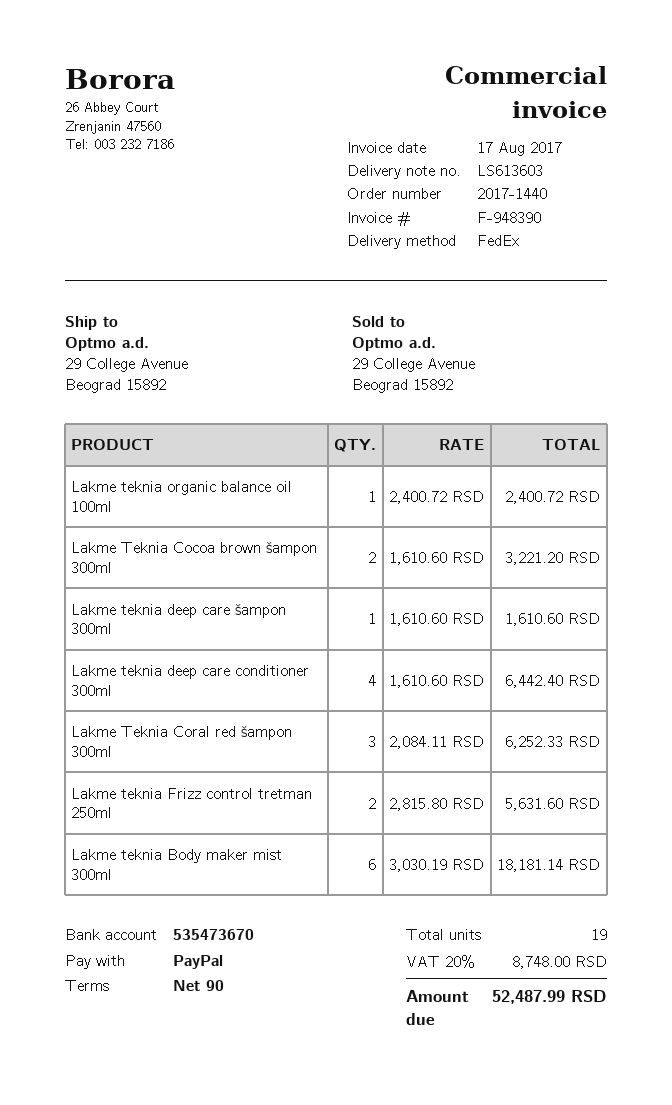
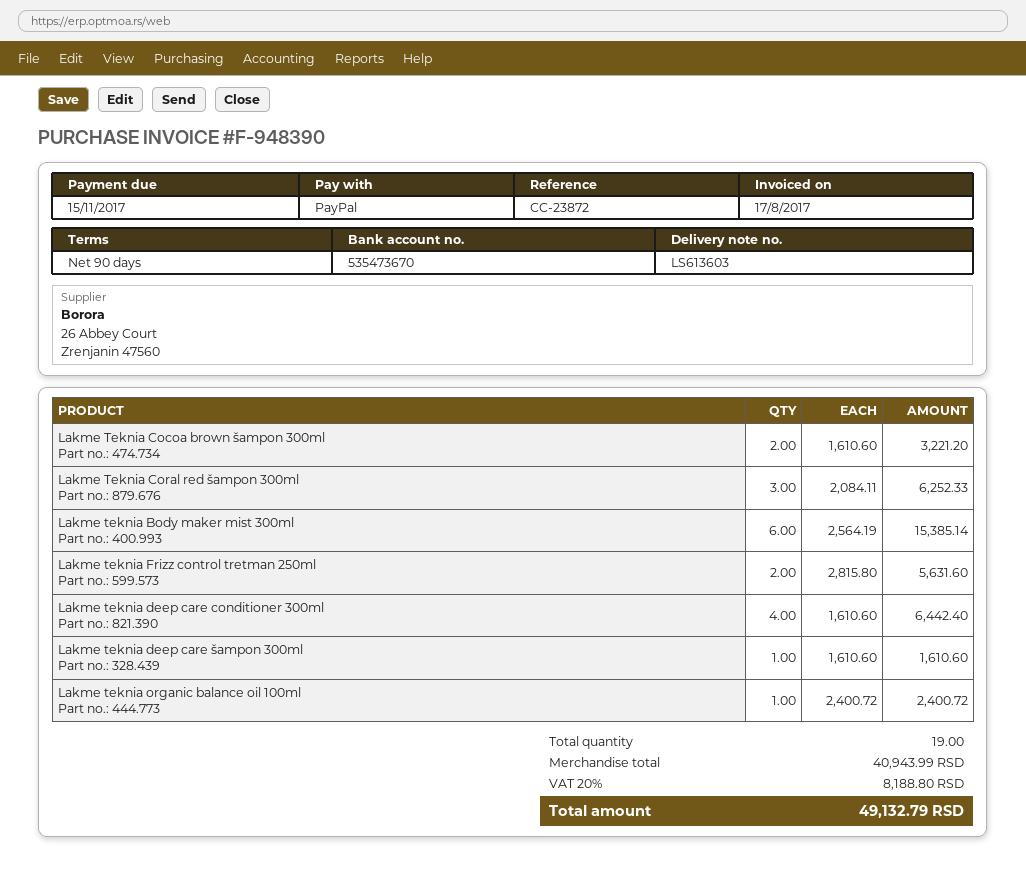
Lakme teknia Body maker mist 300ml: 6 x 3030.19 = 18181.14 -> 6 x 2564.19 = 15385.14
tax: 20% = 8748.00 -> 20% = 8188.80
total: 52487.99 -> 49132.79

